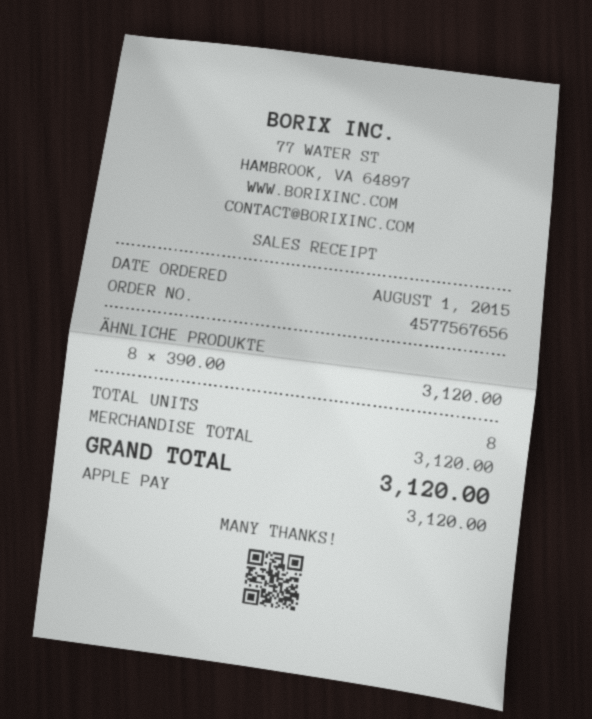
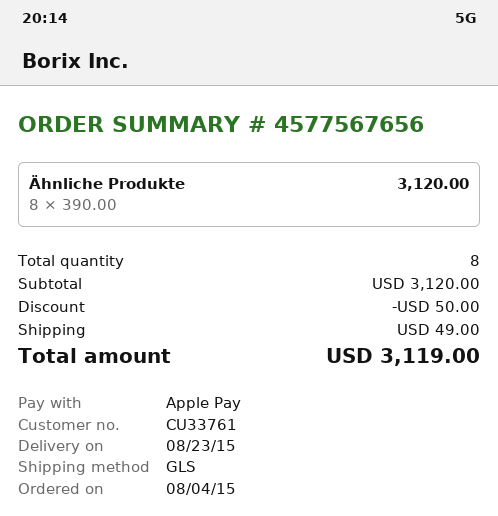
order date: 2015-08-01 -> 2015-08-04
discount: none -> 50.00
shipping: none -> 49.00
total: 3120.00 -> 3119.00

